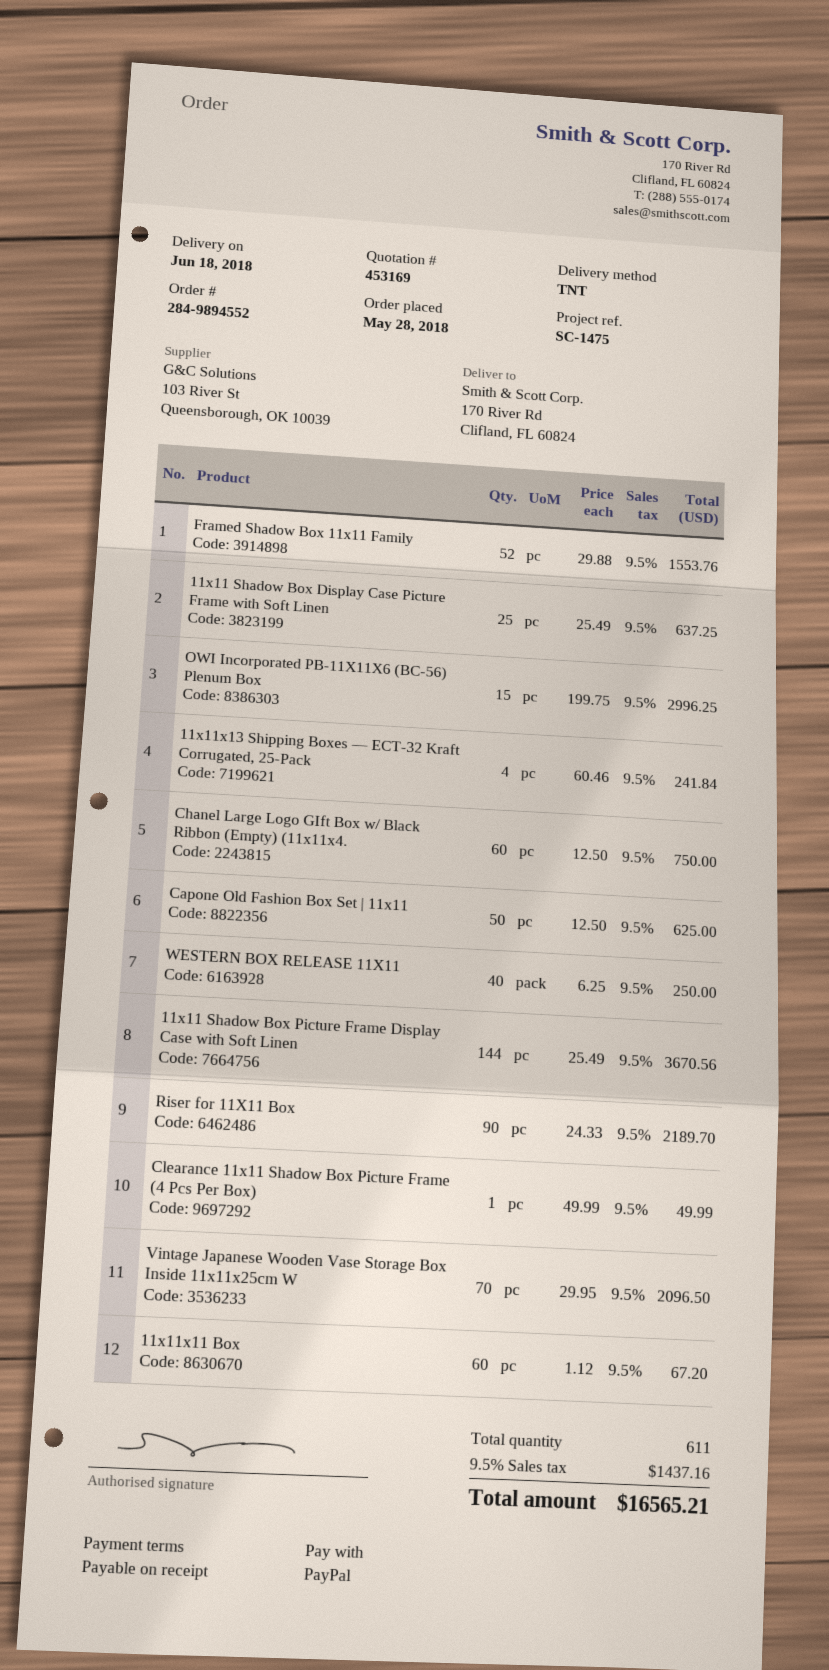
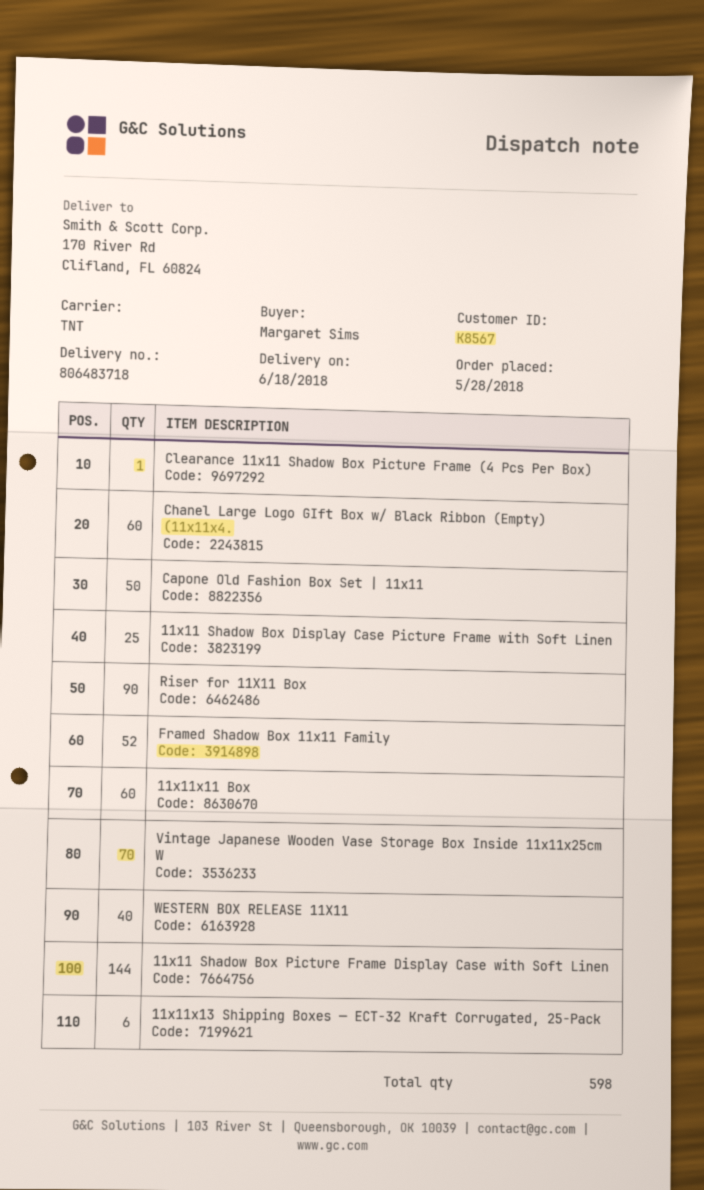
OWI Incorporated PB-11X11X6 (BC-56) Plenum Box: 15 -> none
11x11x13 Shipping Boxes — ECT-32 Kraft Corrugated, 25-Pack: 4 -> 6
total quantity: 611 -> 598

